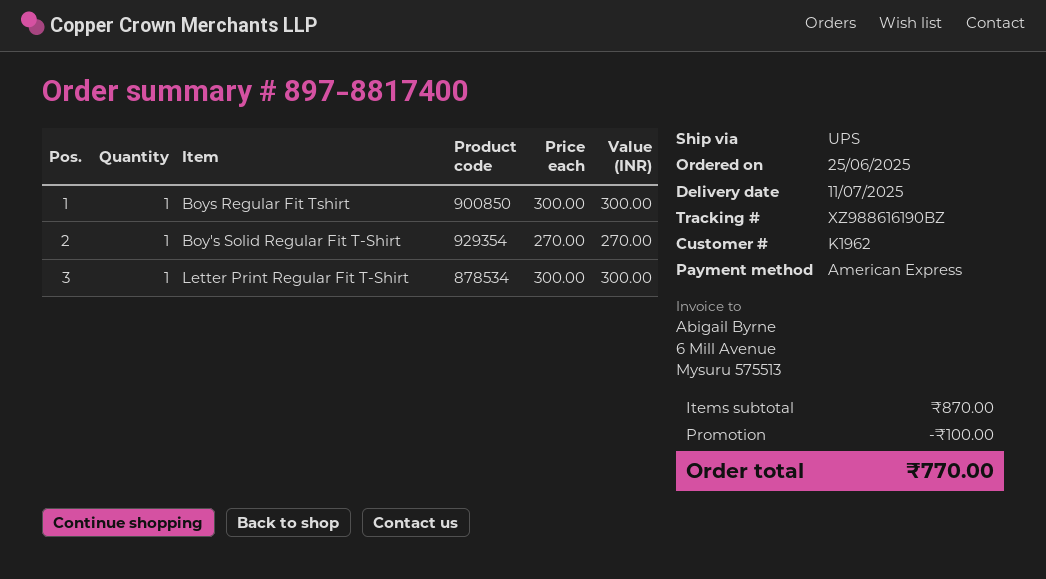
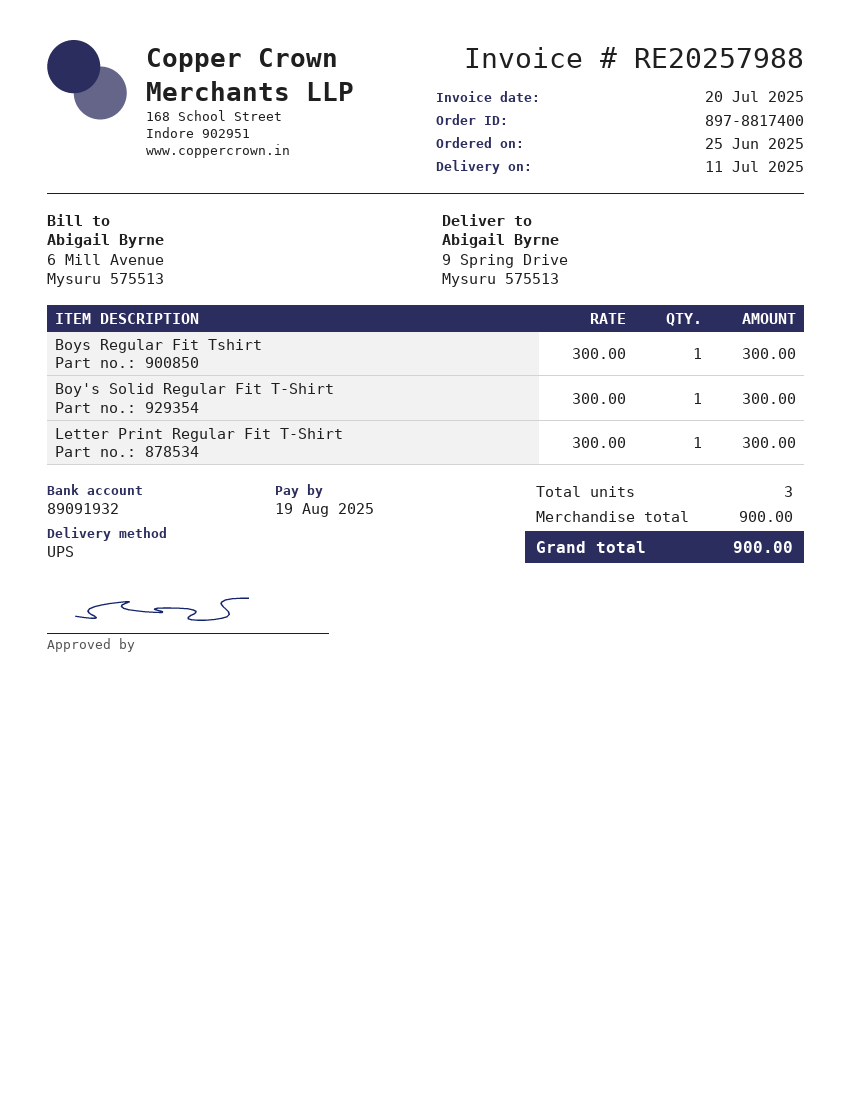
Boy's Solid Regular Fit T-Shirt: 1 x 270.00 = 270.00 -> 1 x 300.00 = 300.00
subtotal: 870.00 -> 900.00
discount: 100.00 -> none
total: 770.00 -> 900.00

